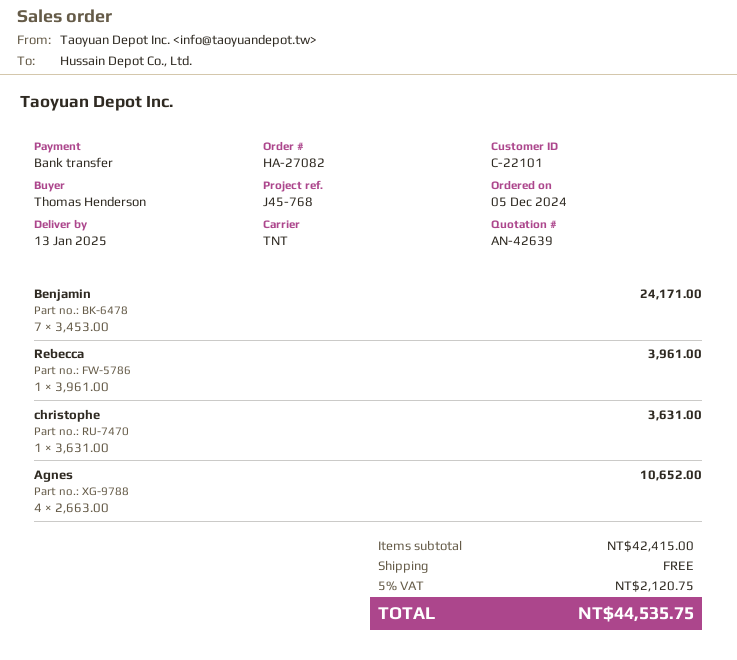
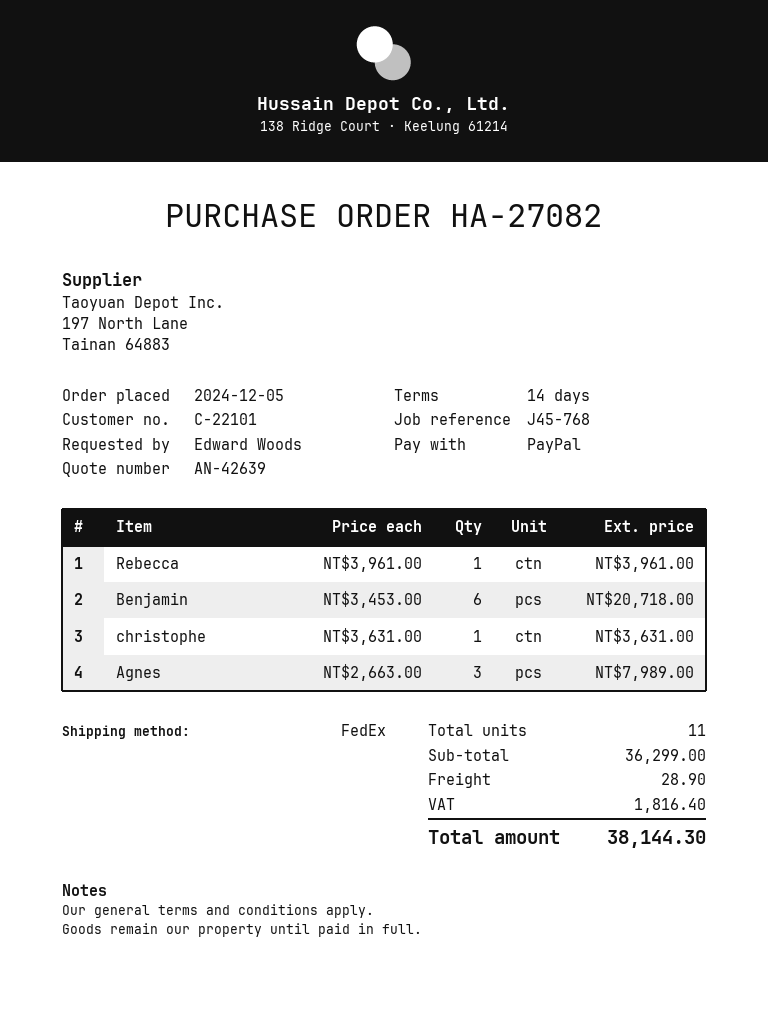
ordered by: Thomas Henderson -> Edward Woods
payment method: bank transfer -> PayPal
shipping method: TNT -> FedEx
Benjamin: 7 x 3453.00 = 24171.00 -> 6 x 3453.00 = 20718.00
Agnes: 4 x 2663.00 = 10652.00 -> 3 x 2663.00 = 7989.00
subtotal: 42415.00 -> 36299.00
shipping: 0.00 -> 28.90
tax: 2120.75 -> 1816.40
total: 44535.75 -> 38144.30

